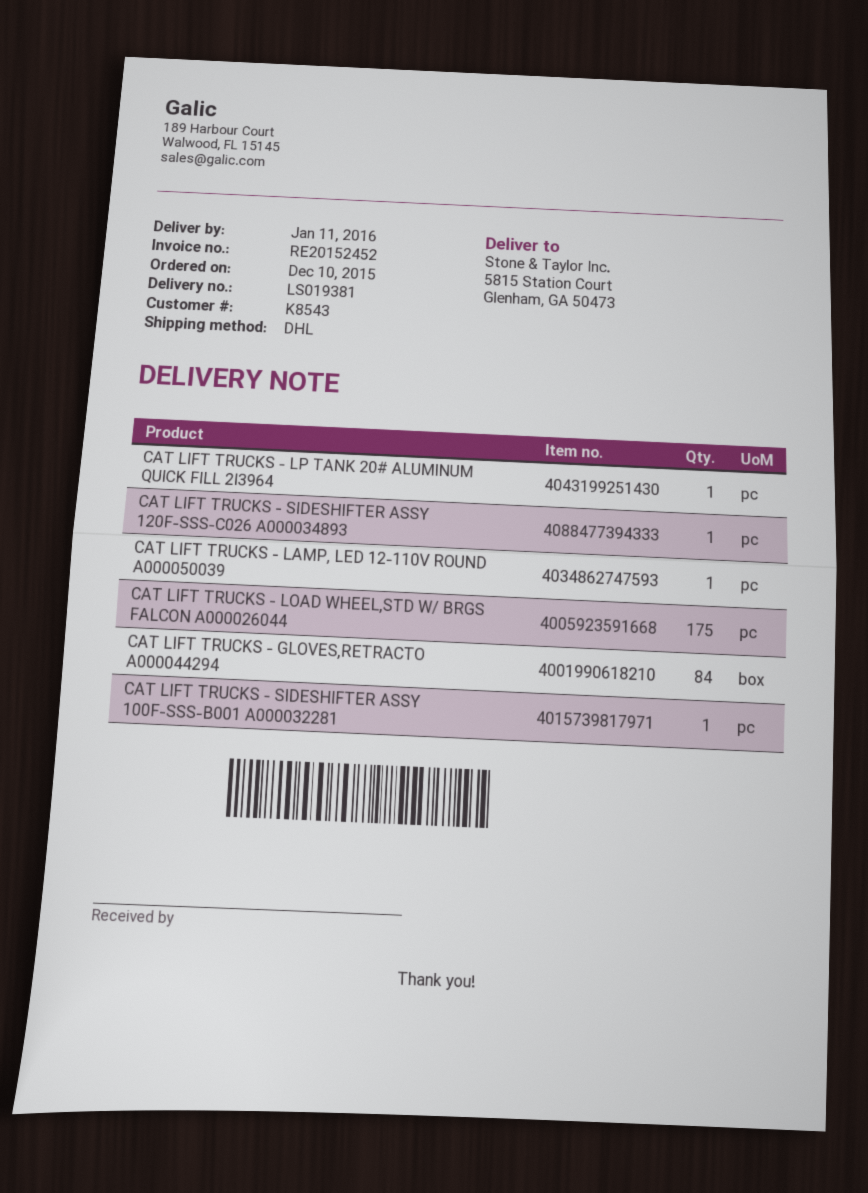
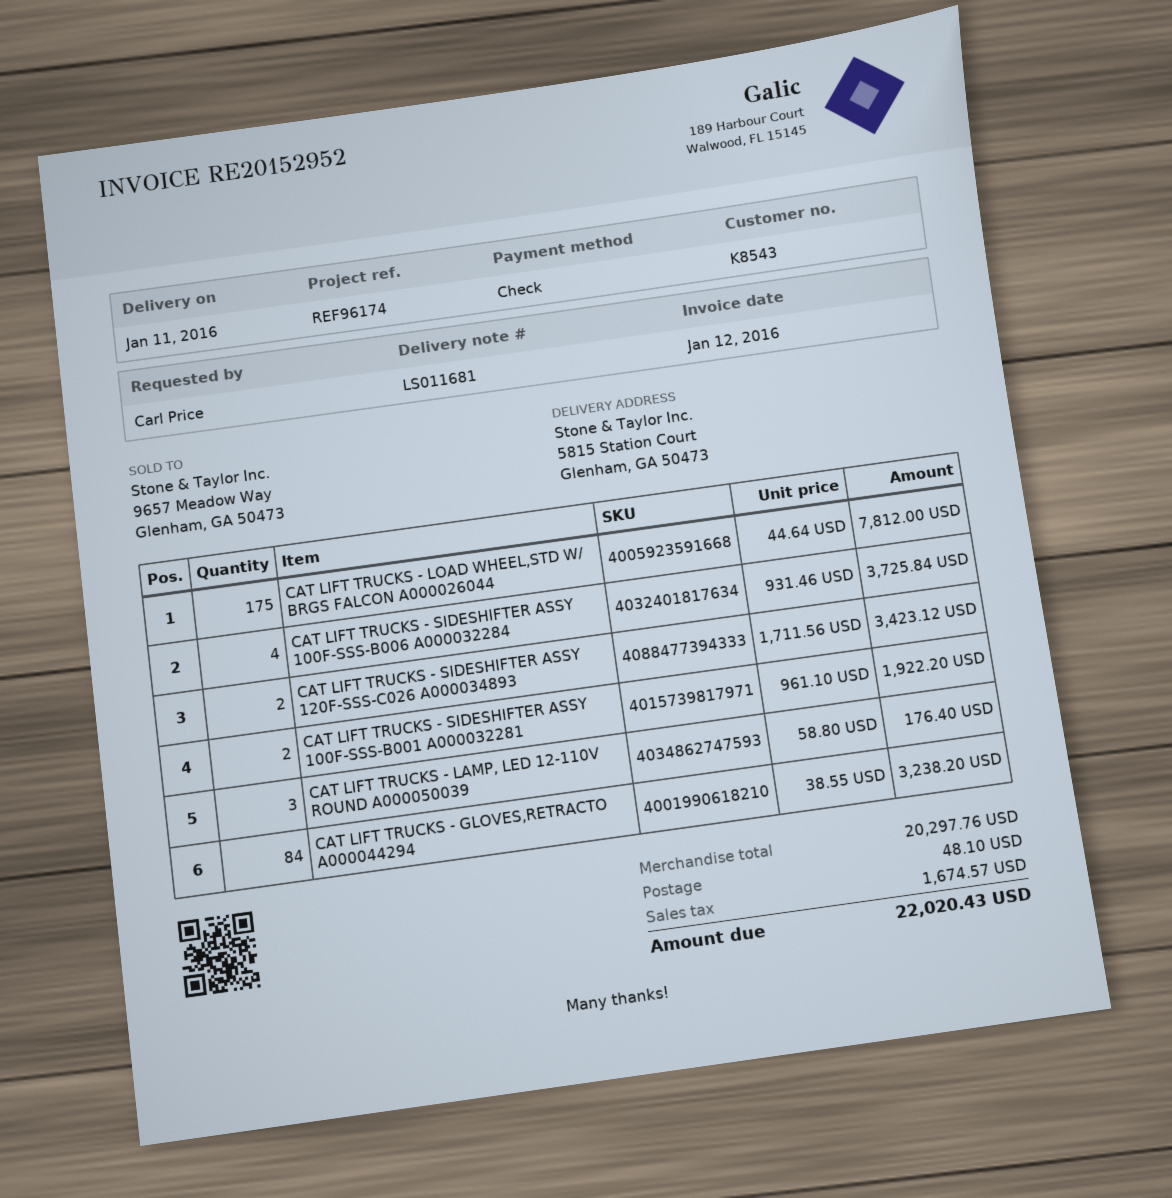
delivery note number: LS019381 -> LS011681
invoice number: RE20152452 -> RE20152952
CAT LIFT TRUCKS - LP TANK 20# ALUMINUM QUICK FILL 2I3964: 1 -> none
CAT LIFT TRUCKS - SIDESHIFTER ASSY 120F-SSS-C026 A000034893: 1 -> 2
CAT LIFT TRUCKS - LAMP, LED 12-110V ROUND A000050039: 1 -> 3
CAT LIFT TRUCKS - SIDESHIFTER ASSY 100F-SSS-B001 A000032281: 1 -> 2
CAT LIFT TRUCKS - SIDESHIFTER ASSY 100F-SSS-B006 A000032284: none -> 4

